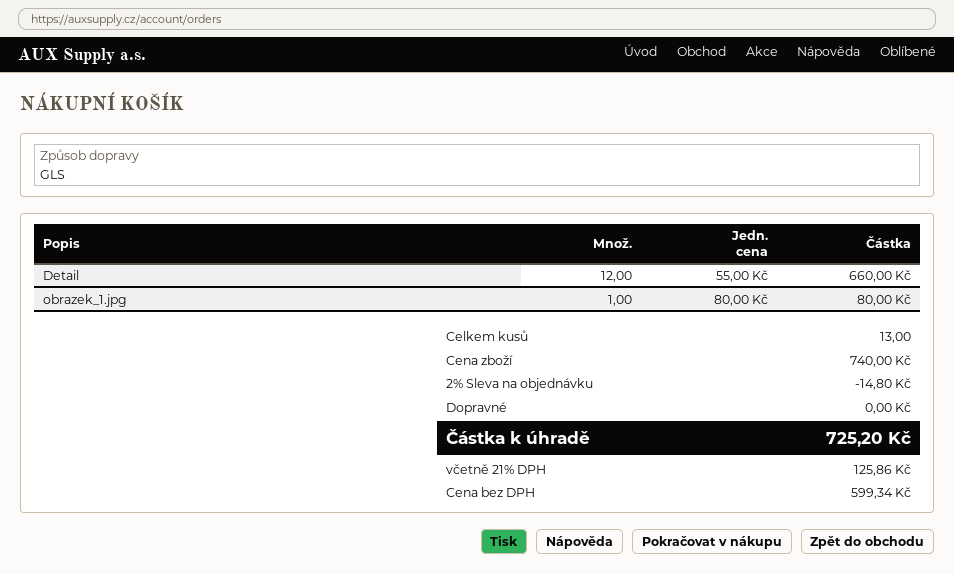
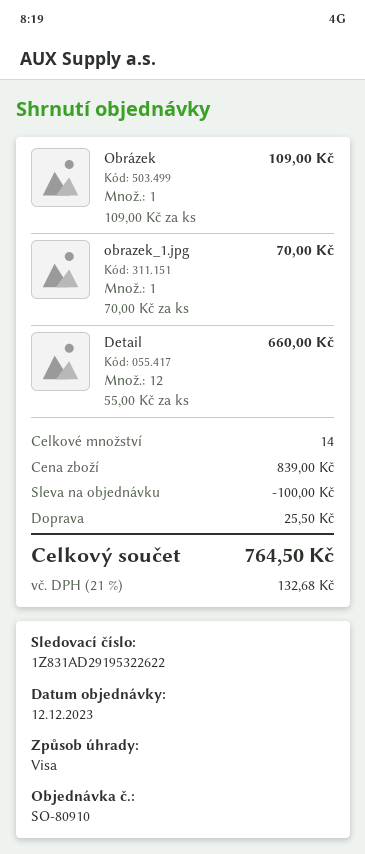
obrazek_1.jpg: 1 x 80.00 = 80.00 -> 1 x 70.00 = 70.00
Obrázek: none -> 1 x 109.00 = 109.00
total quantity: 13 -> 14
subtotal: 740.00 -> 839.00
discount: 14.80 -> 100.00
shipping: 0.00 -> 25.50
tax: 21% = 125.86 -> 21% = 132.68
total: 725.20 -> 764.50

